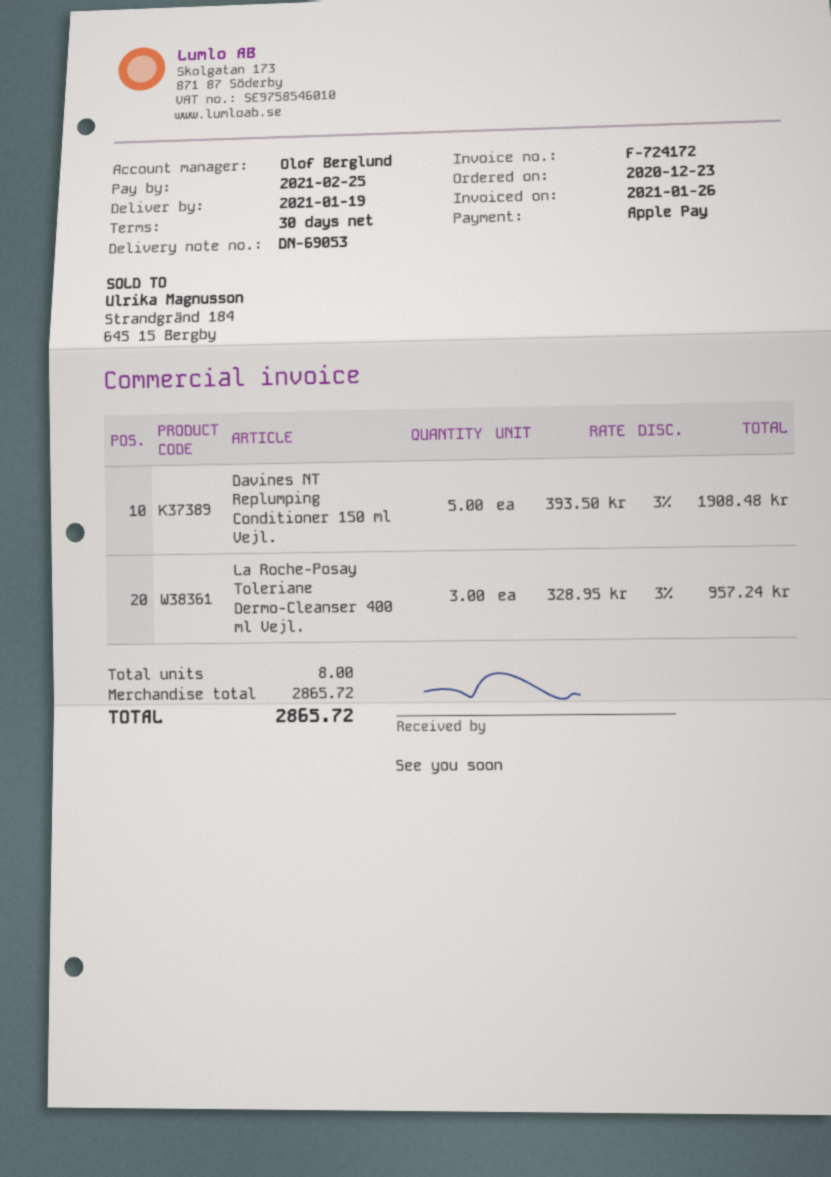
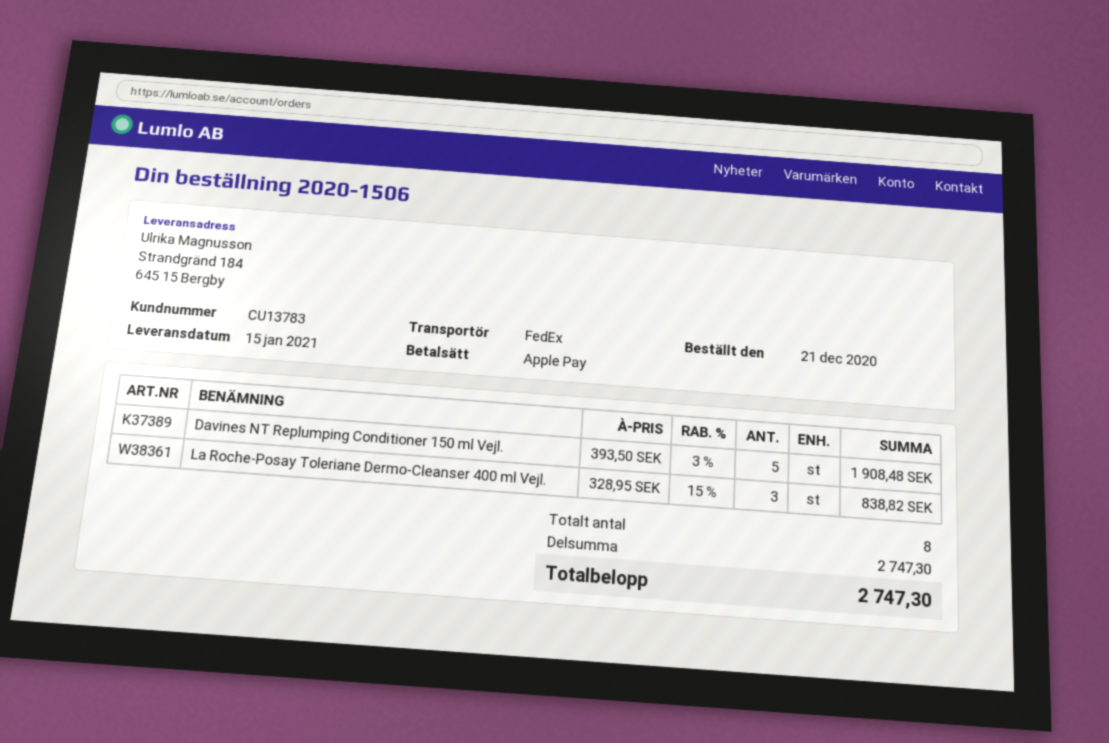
order date: 2020-12-23 -> 2020-12-21
delivery date: 2021-01-19 -> 2021-01-15
La Roche-Posay Toleriane Dermo-Cleanser 400 ml Vejl.: 3 x 328.95 - 3% = 957.24 -> 3 x 328.95 - 15% = 838.82
subtotal: 2865.72 -> 2747.30
total: 2865.72 -> 2747.30

